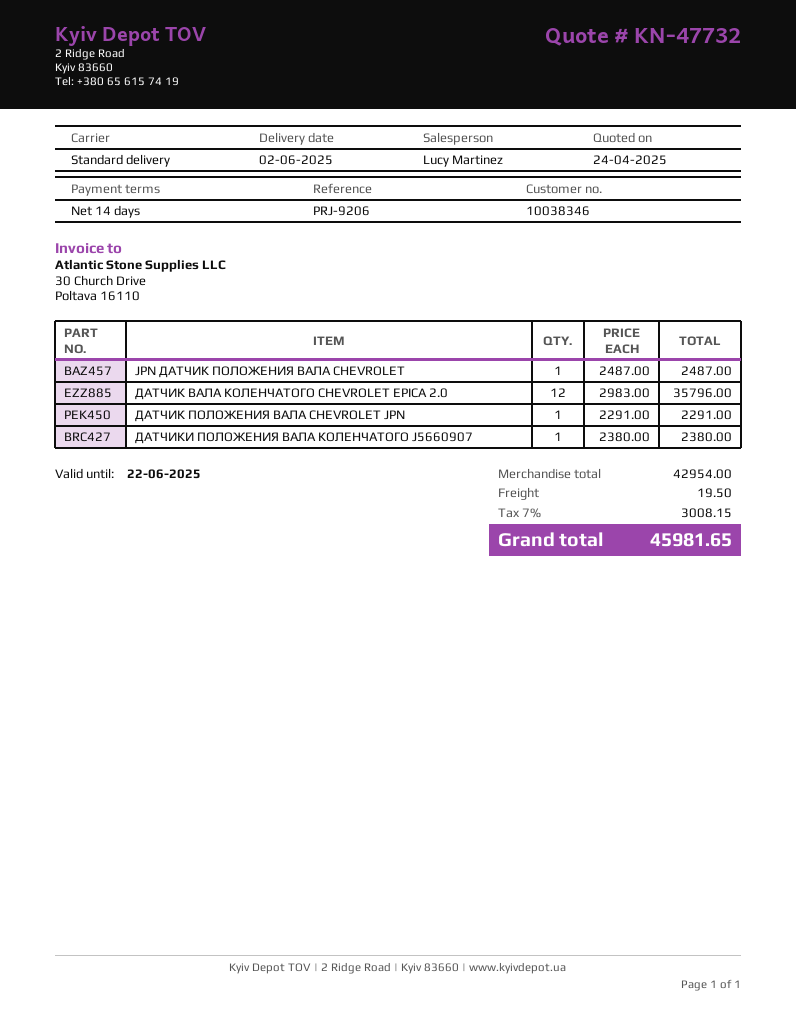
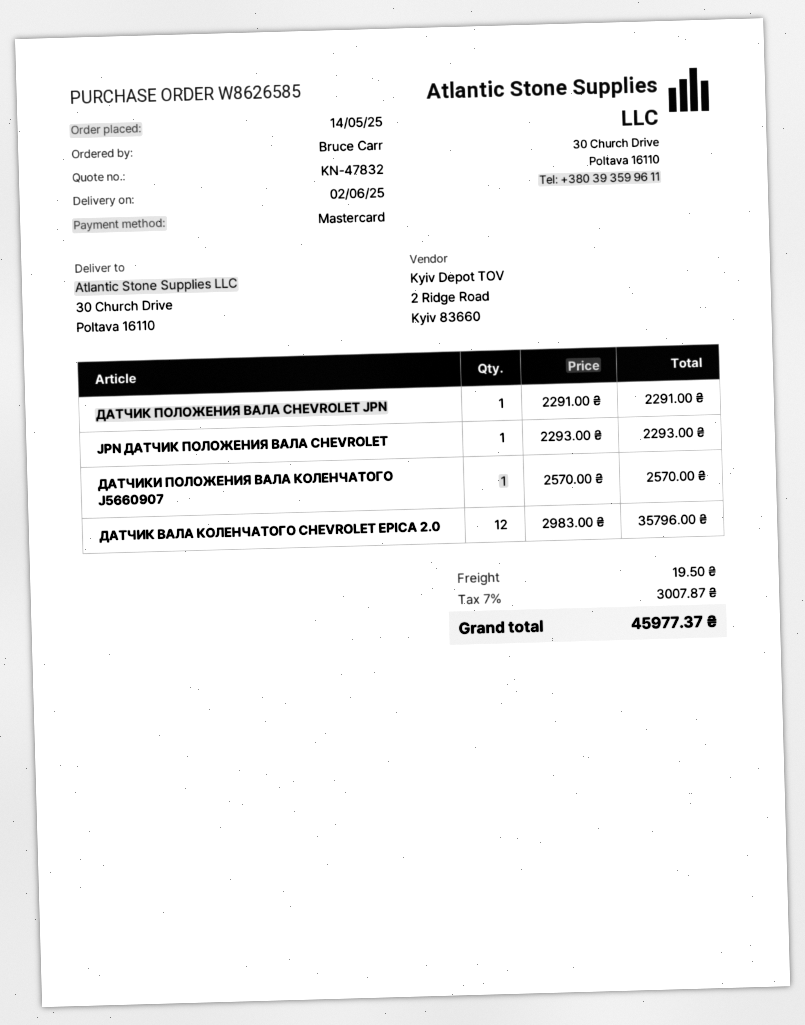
quote number: KN-47732 -> KN-47832
JPN ДАТЧИК ПОЛОЖЕНИЯ ВАЛА CHEVROLET: 1 x 2487.00 = 2487.00 -> 1 x 2293.00 = 2293.00
ДАТЧИКИ ПОЛОЖЕНИЯ ВАЛА КОЛЕНЧАТОГО J5660907: 1 x 2380.00 = 2380.00 -> 1 x 2570.00 = 2570.00
tax: 7% = 3008.15 -> 7% = 3007.87
total: 45981.65 -> 45977.37

